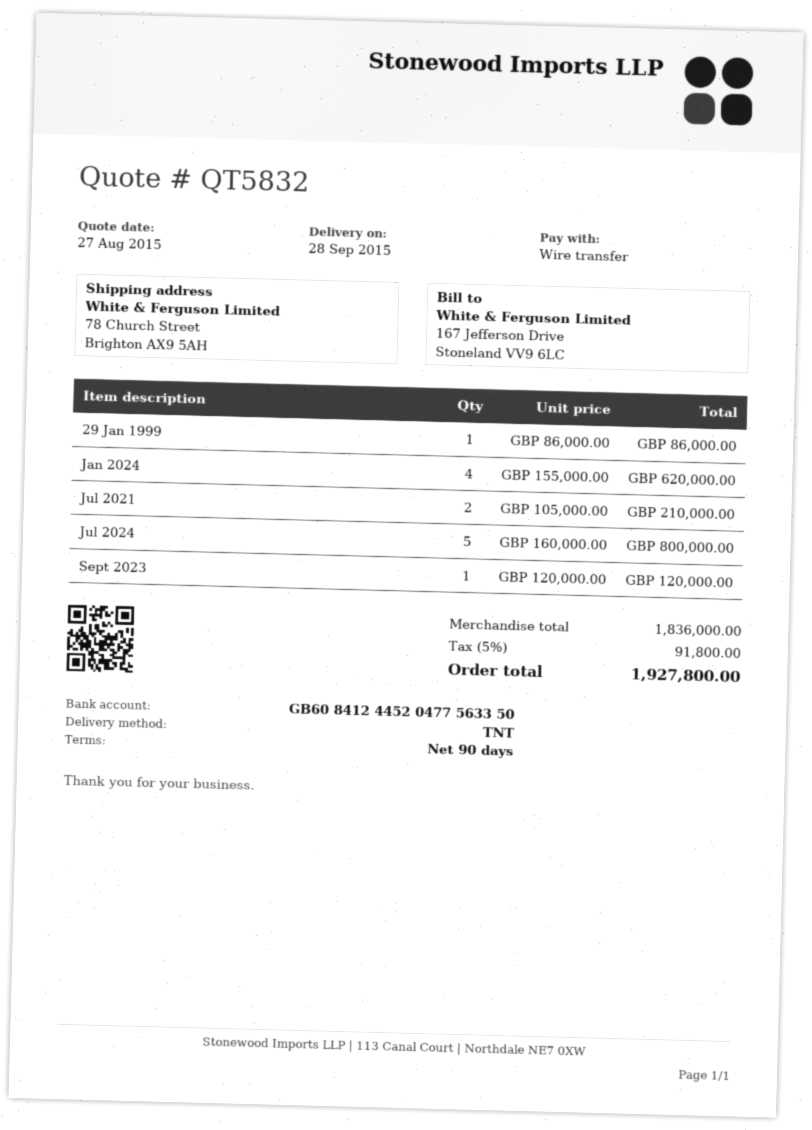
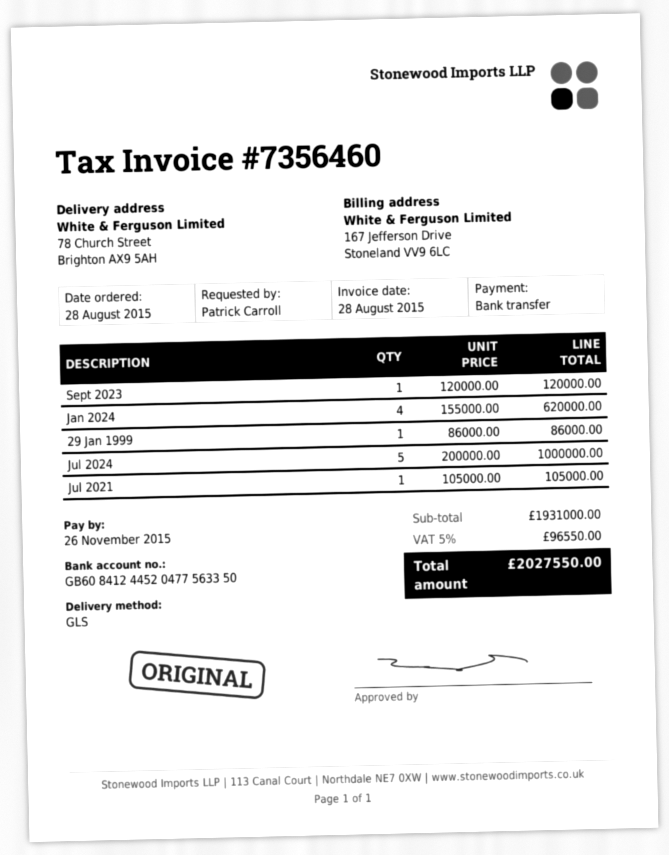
shipping method: TNT -> GLS
Jul 2021: 2 x 105000.00 = 210000.00 -> 1 x 105000.00 = 105000.00
Jul 2024: 5 x 160000.00 = 800000.00 -> 5 x 200000.00 = 1000000.00
subtotal: 1836000.00 -> 1931000.00
tax: 5% = 91800.00 -> 5% = 96550.00
total: 1927800.00 -> 2027550.00

